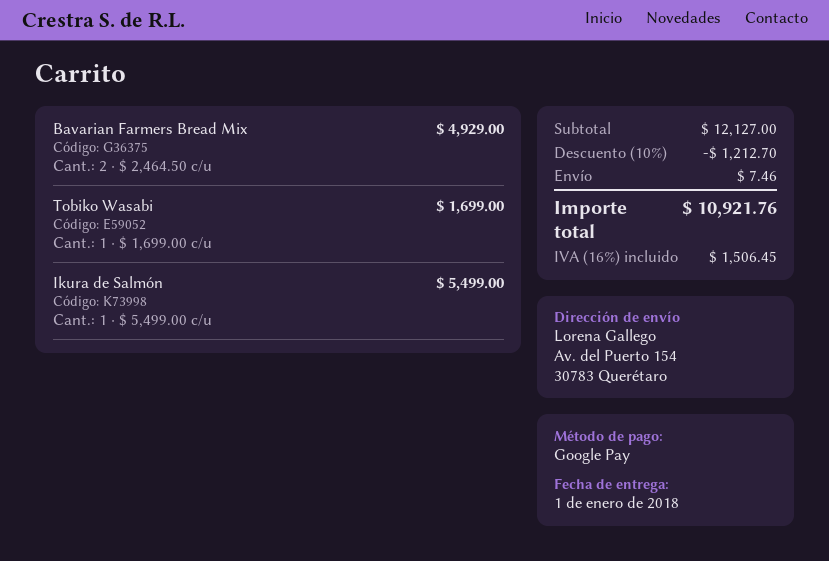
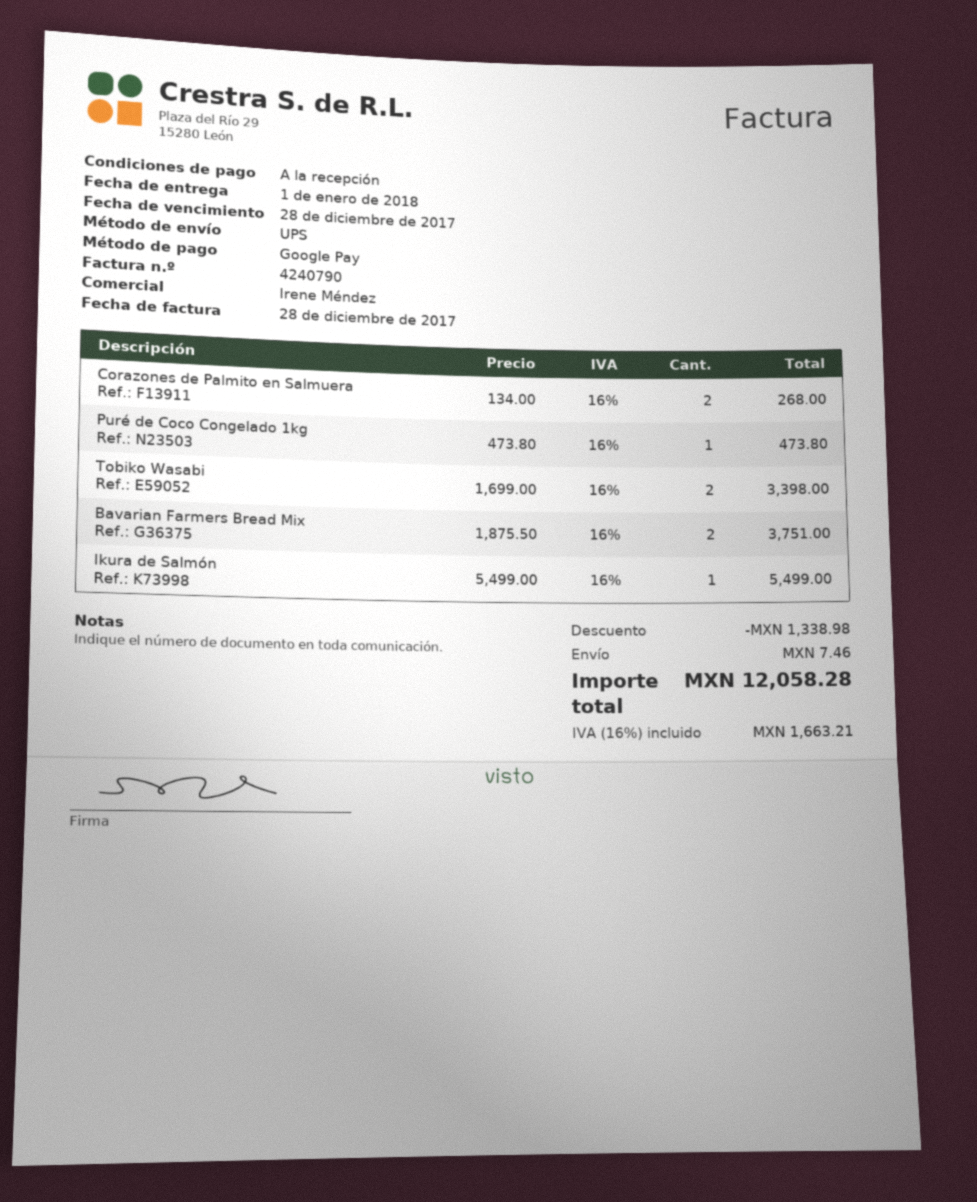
Bavarian Farmers Bread Mix: 2 x 2464.50 = 4929.00 -> 2 x 1875.50 = 3751.00
Tobiko Wasabi: 1 x 1699.00 = 1699.00 -> 2 x 1699.00 = 3398.00
Corazones de Palmito en Salmuera: none -> 2 x 134.00 = 268.00
Puré de Coco Congelado 1kg: none -> 1 x 473.80 = 473.80
discount: 1212.70 -> 1338.98
tax: 16% = 1506.45 -> 16% = 1663.21
total: 10921.76 -> 12058.28

